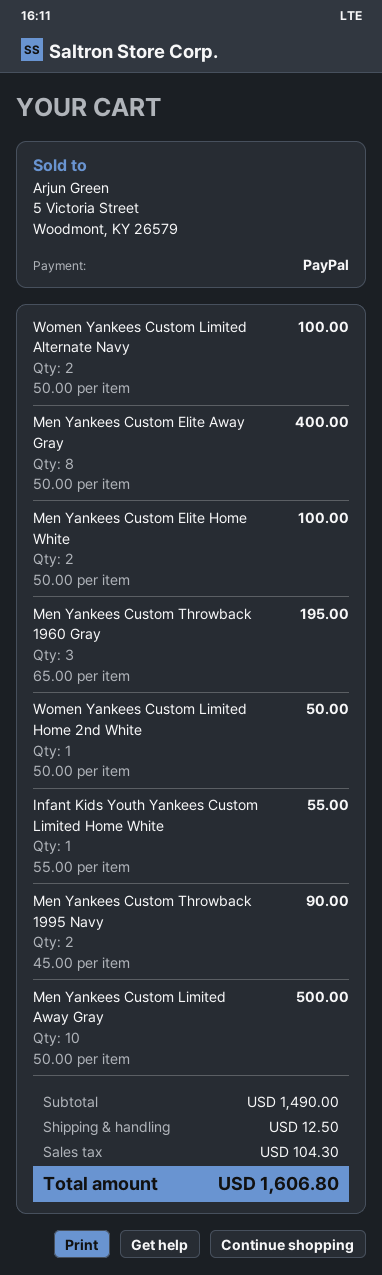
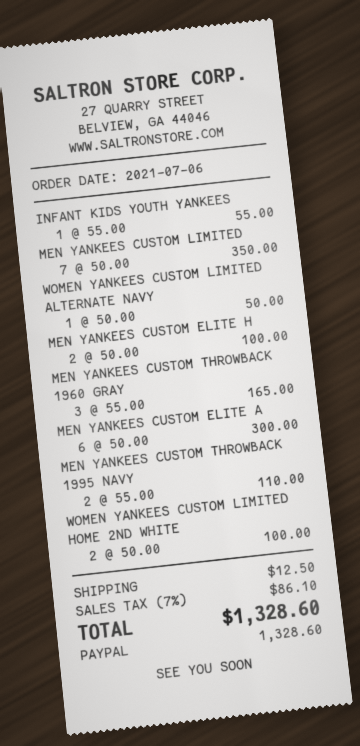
Women Yankees Custom Limited Alternate Navy: 2 x 50.00 = 100.00 -> 1 x 50.00 = 50.00
Men Yankees Custom Elite Away Gray: 8 x 50.00 = 400.00 -> 6 x 50.00 = 300.00
Men Yankees Custom Throwback 1960 Gray: 3 x 65.00 = 195.00 -> 3 x 55.00 = 165.00
Women Yankees Custom Limited Home 2nd White: 1 x 50.00 = 50.00 -> 2 x 50.00 = 100.00
Men Yankees Custom Throwback 1995 Navy: 2 x 45.00 = 90.00 -> 2 x 55.00 = 110.00
Men Yankees Custom Limited Away Gray: 10 x 50.00 = 500.00 -> 7 x 50.00 = 350.00
tax: 104.30 -> 86.10
total: 1606.80 -> 1328.60

